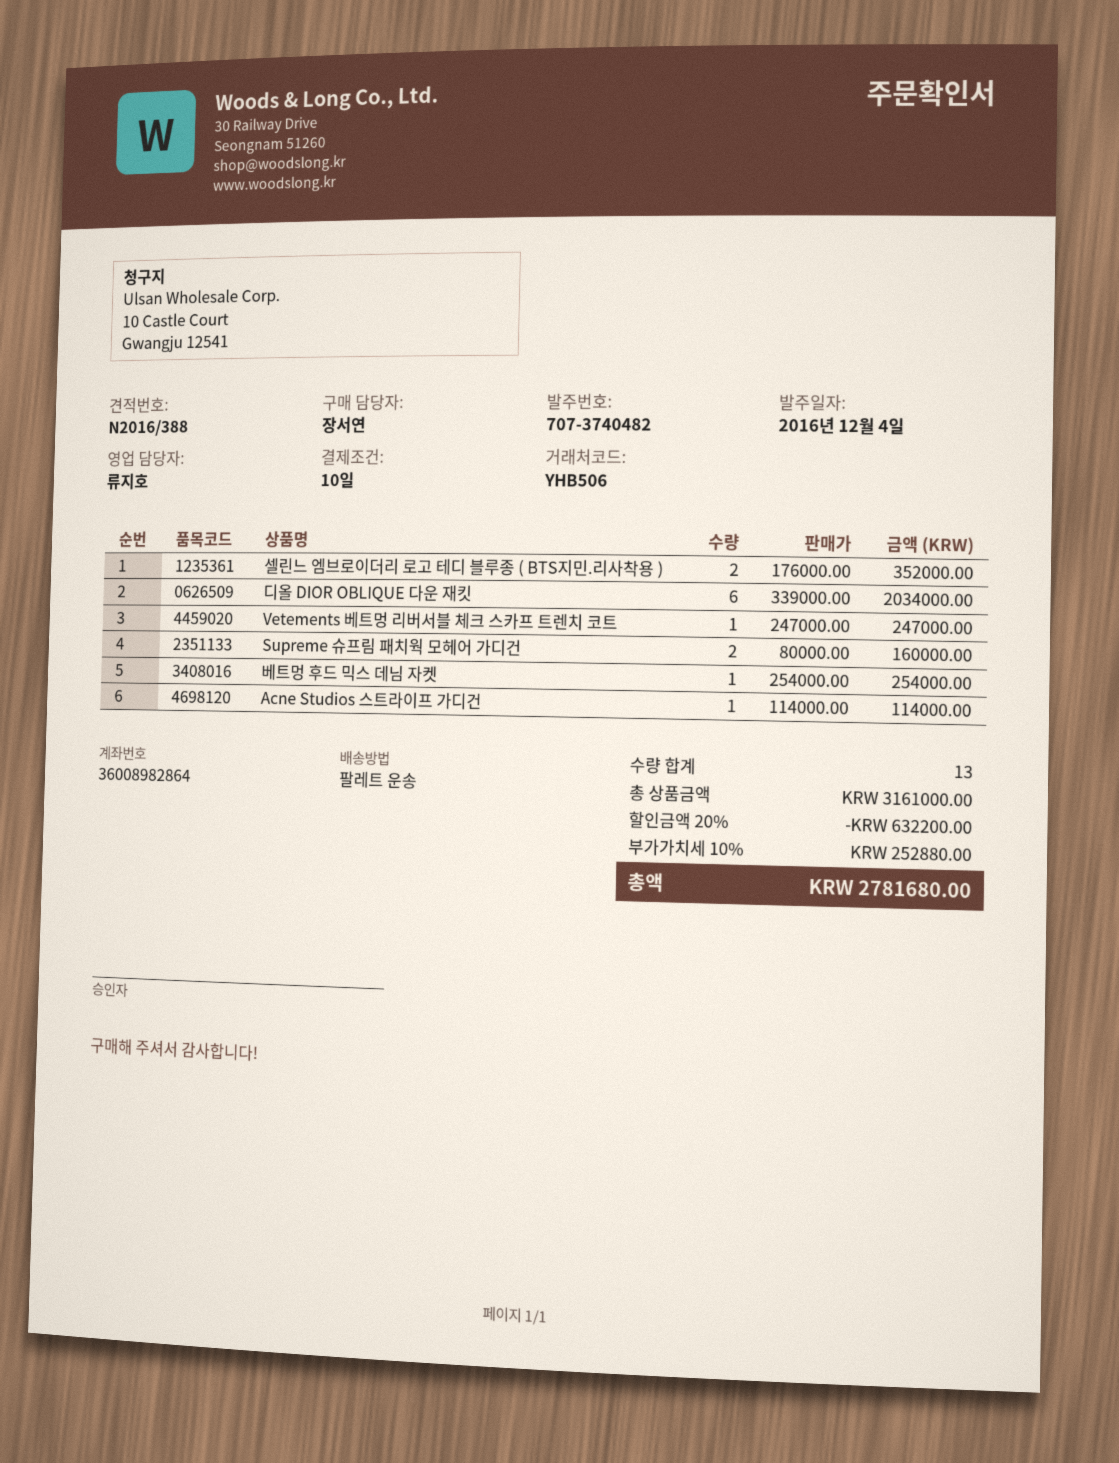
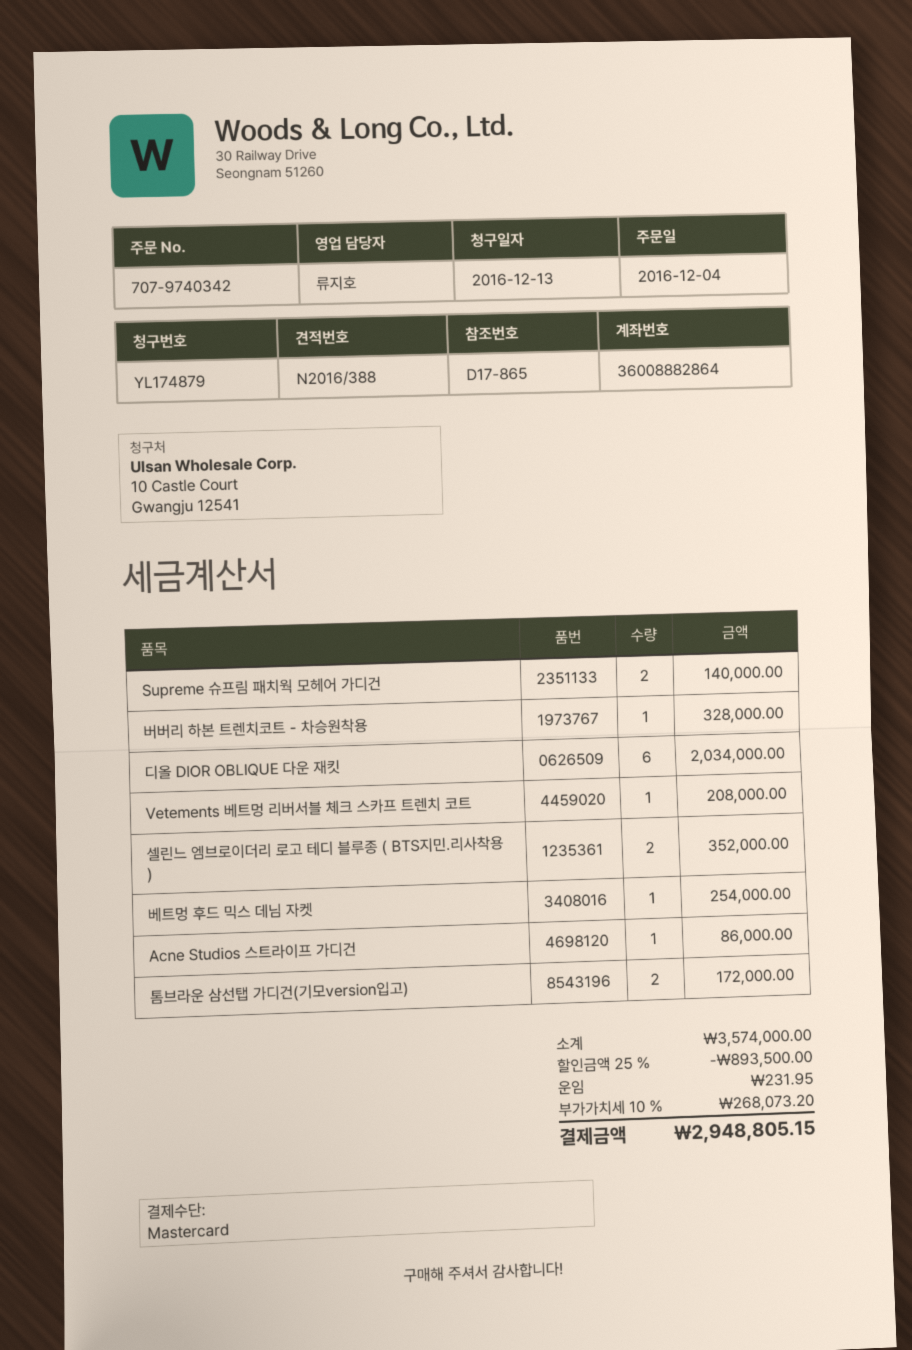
order number: 707-3740482 -> 707-9740342
bank account: 36008982864 -> 36008882864
Vetements 베트멍 리버서블 체크 스카프 트렌치 코트: 1 for 247000.00 -> 1 for 208000.00
Supreme 슈프림 패치웍 모헤어 가디건: 2 for 160000.00 -> 2 for 140000.00
Acne Studios 스트라이프 가디건: 1 for 114000.00 -> 1 for 86000.00
버버리 하본 트렌치코트 - 차승원착용: none -> 1 for 328000.00
톰브라운 삼선탭 가디건(기모version입고): none -> 2 for 172000.00
subtotal: 3161000.00 -> 3574000.00
discount: 20% = 632200.00 -> 25% = 893500.00
shipping: none -> 231.95
tax: 10% = 252880.00 -> 10% = 268073.20
total: 2781680.00 -> 2948805.15

